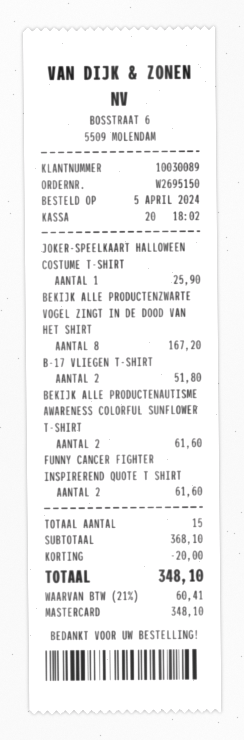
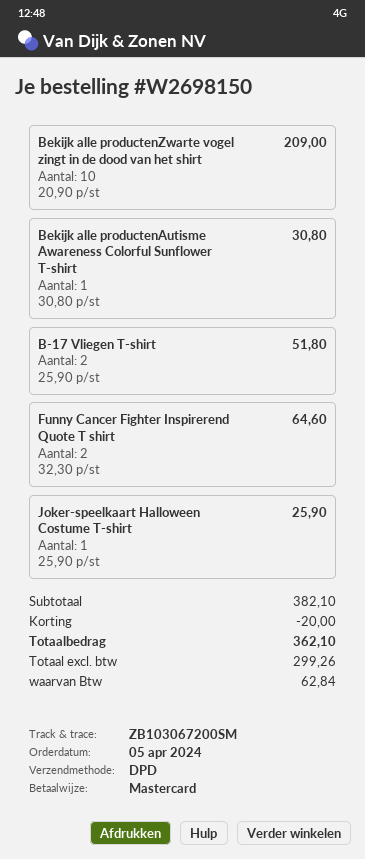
order number: W2695150 -> W2698150
BEKIJK ALLE PRODUCTENZWARTE VOGEL ZINGT IN DE DOOD VAN HET SHIRT: 8 for 167.20 -> 10 for 209.00
BEKIJK ALLE PRODUCTENAUTISME AWARENESS COLORFUL SUNFLOWER T-SHIRT: 2 for 61.60 -> 1 for 30.80
FUNNY CANCER FIGHTER INSPIREREND QUOTE T SHIRT: 2 for 61.60 -> 2 for 64.60
subtotal: 368.10 -> 382.10
tax: 60.41 -> 62.84
total: 348.10 -> 362.10

